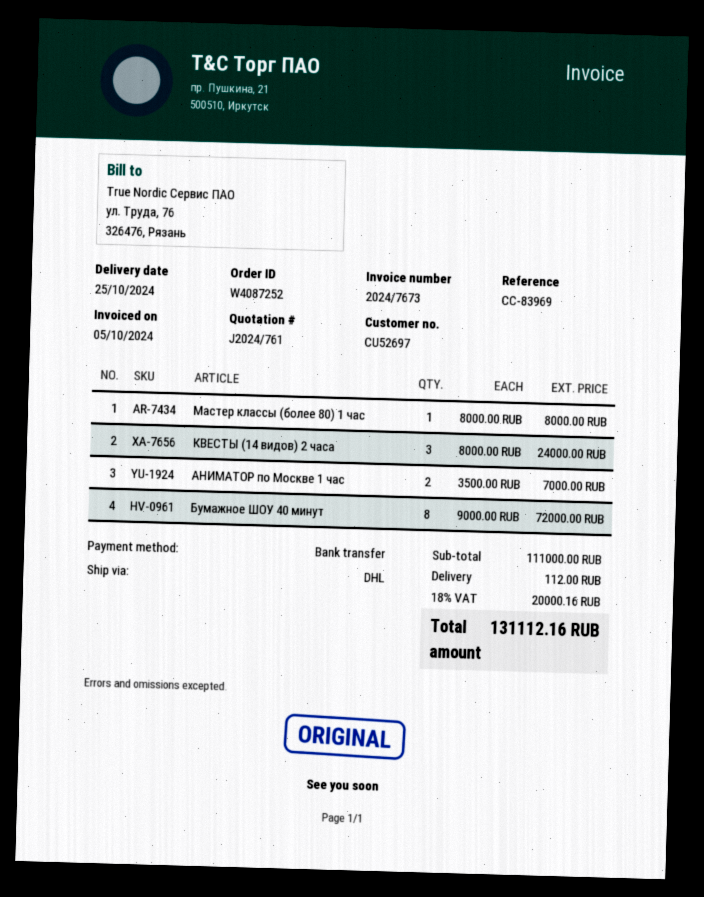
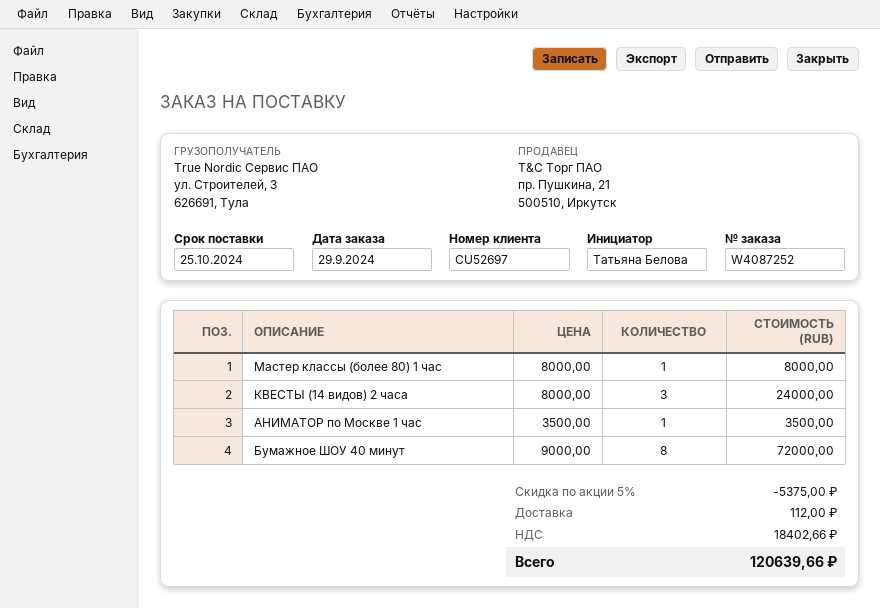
АНИМАТОР по Москве 1 час: 2 x 3500.00 = 7000.00 -> 1 x 3500.00 = 3500.00
discount: none -> 5% = 5375.00
tax: 20000.16 -> 18402.66
total: 131112.16 -> 120639.66

